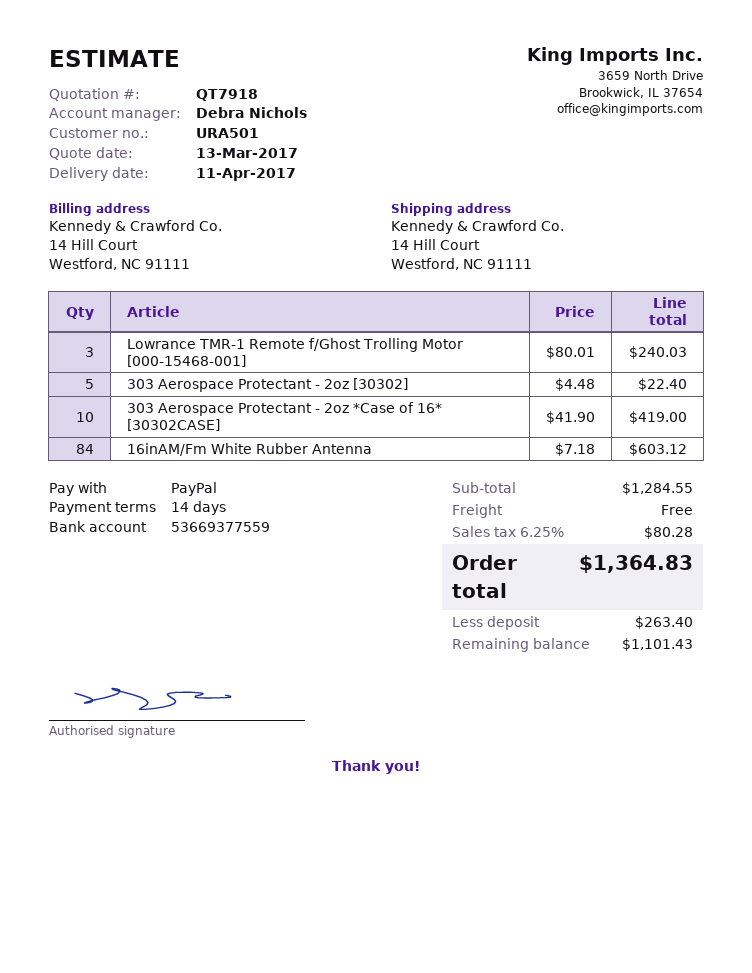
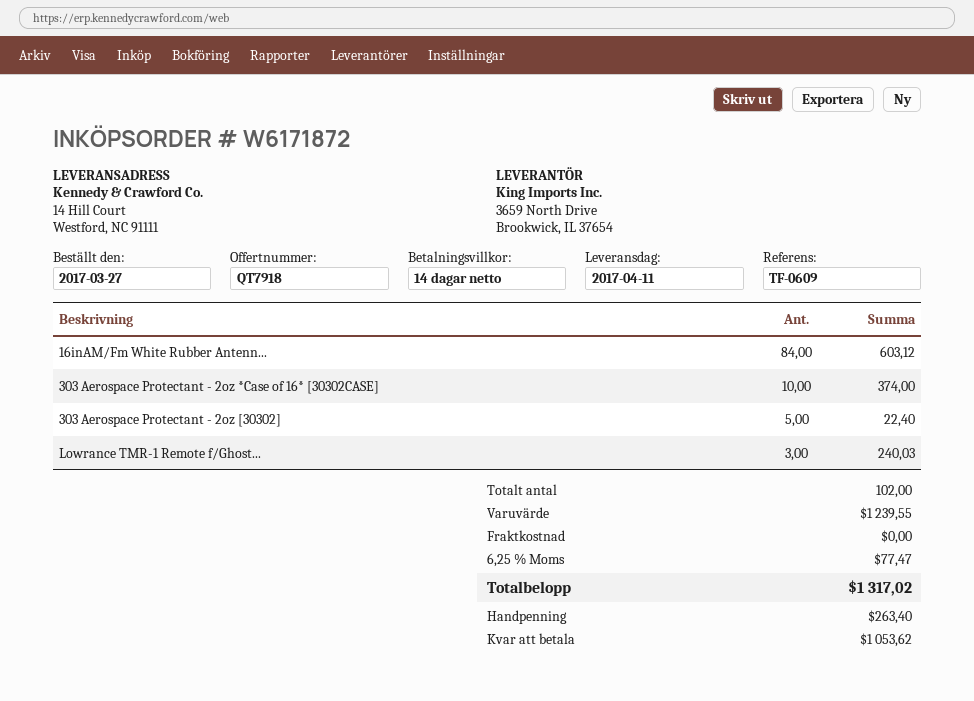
303 Aerospace Protectant - 2oz *Case of 16* [30302CASE]: 10 for 419.00 -> 10 for 374.00
subtotal: 1284.55 -> 1239.55
tax: 6.25% = 80.28 -> 6.25% = 77.47
total: 1364.83 -> 1317.02
balance: 1101.43 -> 1053.62

